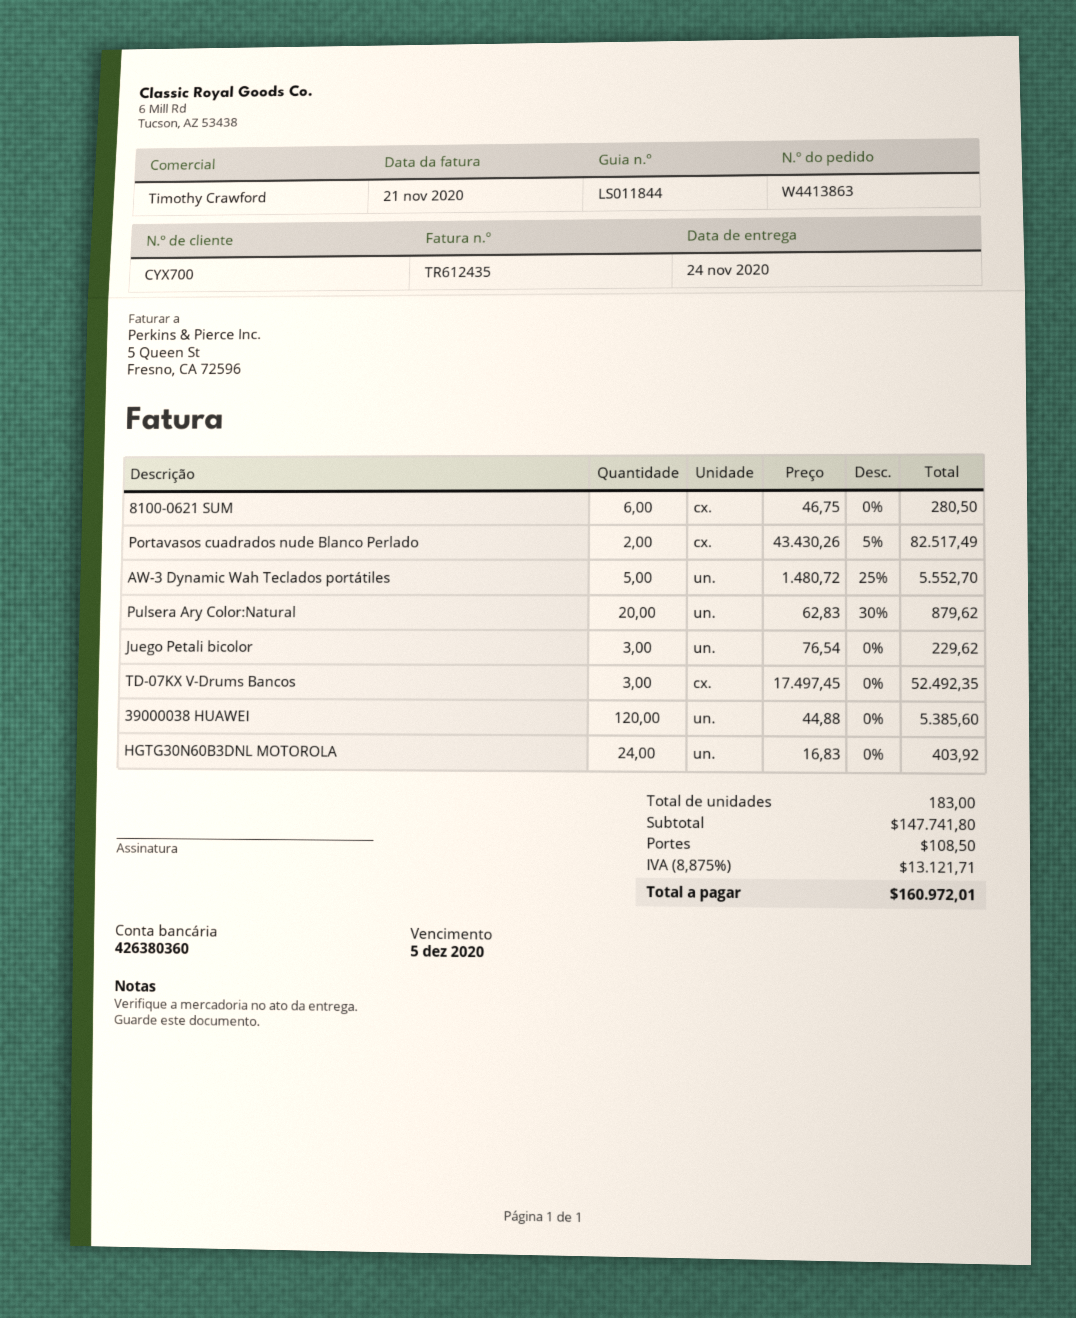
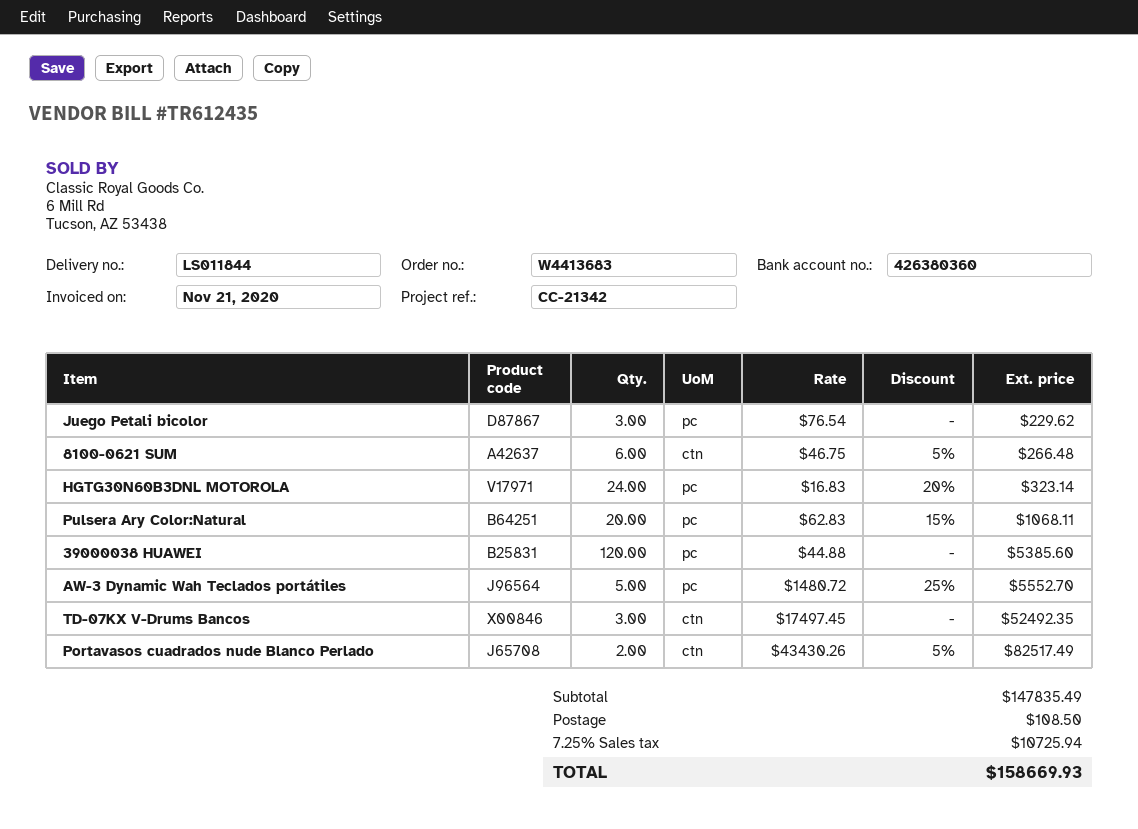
order number: W4413863 -> W4413683
8100-0621 SUM: 6 x 46.75 = 280.50 -> 6 x 46.75 - 5% = 266.48
Pulsera Ary Color:Natural: 20 x 62.83 - 30% = 879.62 -> 20 x 62.83 - 15% = 1068.11
HGTG30N60B3DNL MOTOROLA: 24 x 16.83 = 403.92 -> 24 x 16.83 - 20% = 323.14
subtotal: 147741.80 -> 147835.49
tax: 8.875% = 13121.71 -> 7.25% = 10725.94
total: 160972.01 -> 158669.93

